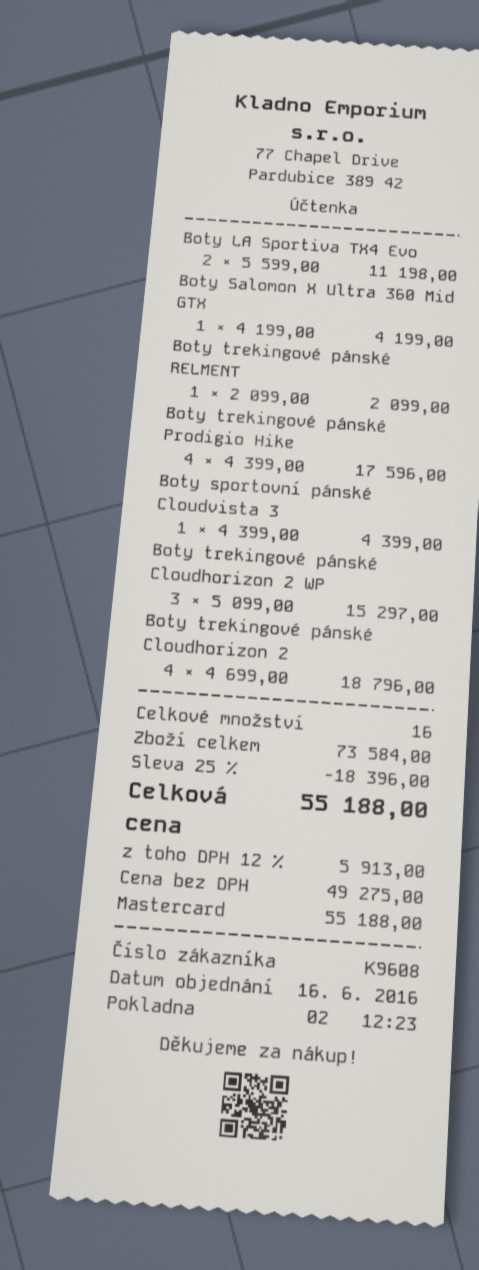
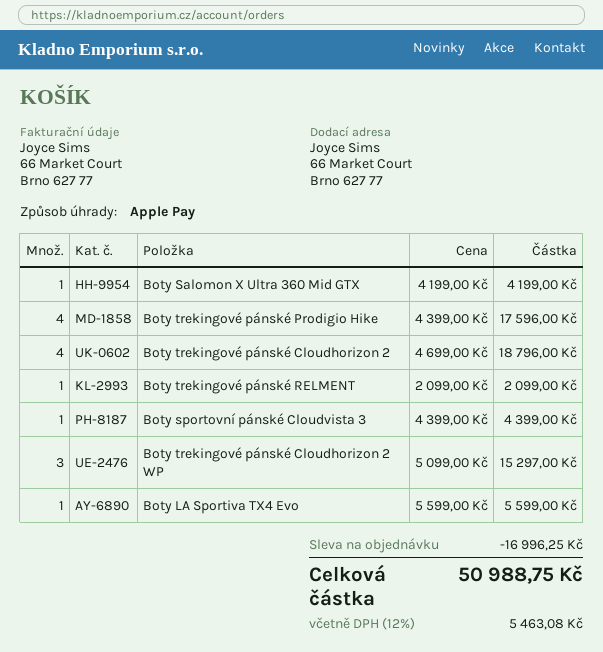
payment method: Mastercard -> Apple Pay
Boty LA Sportiva TX4 Evo: 2 x 5599.00 = 11198.00 -> 1 x 5599.00 = 5599.00
discount: 18396.00 -> 16996.25
tax: 12% = 5913.00 -> 12% = 5463.08
total: 55188.00 -> 50988.75

